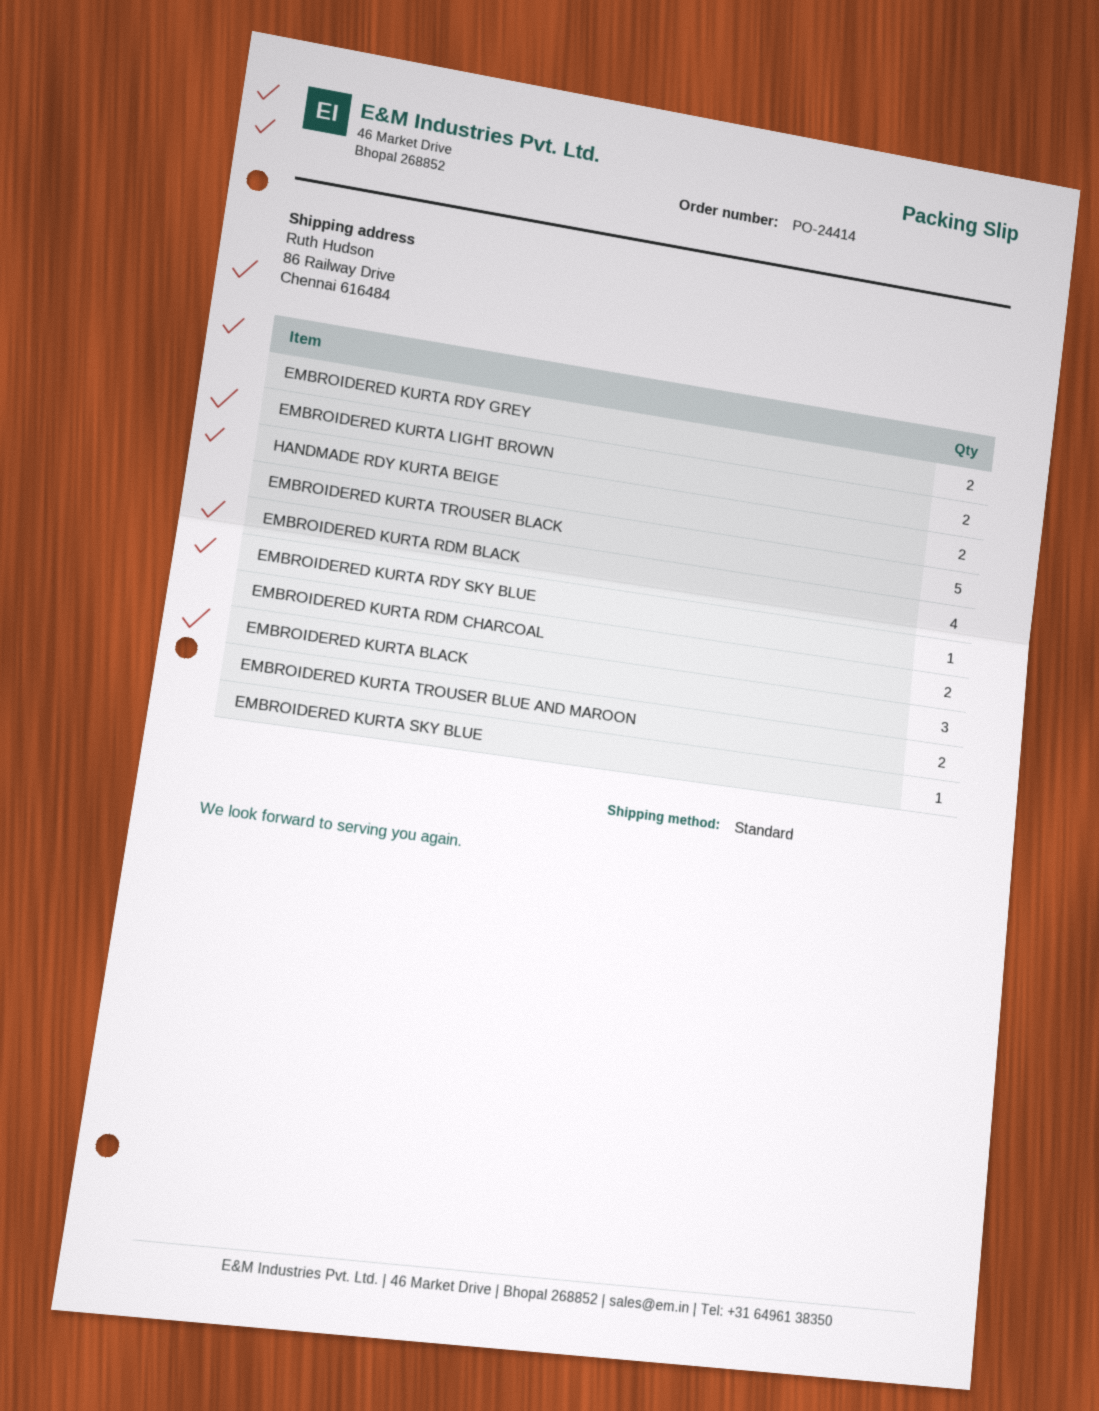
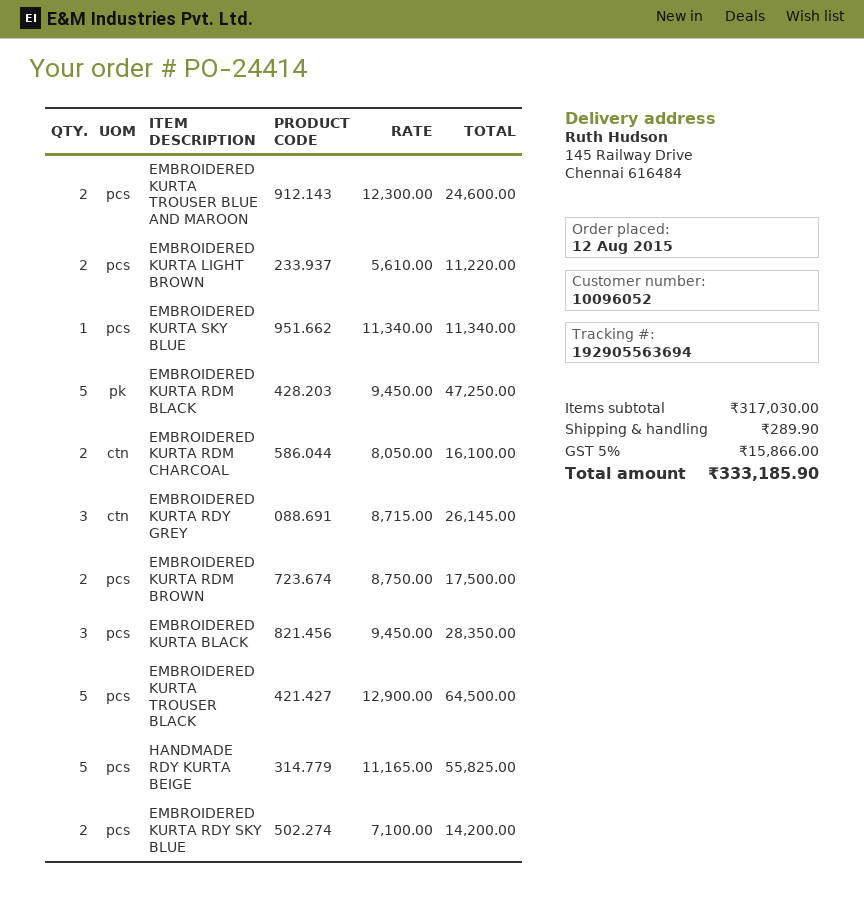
ship to: 86 Railway Drive, Chennai 616484 -> 145 Railway Drive, Chennai 616484
EMBROIDERED KURTA RDY GREY: 2 -> 3
HANDMADE RDY KURTA BEIGE: 2 -> 5
EMBROIDERED KURTA RDM BLACK: 4 -> 5
EMBROIDERED KURTA RDY SKY BLUE: 1 -> 2
EMBROIDERED KURTA RDM BROWN: none -> 2

